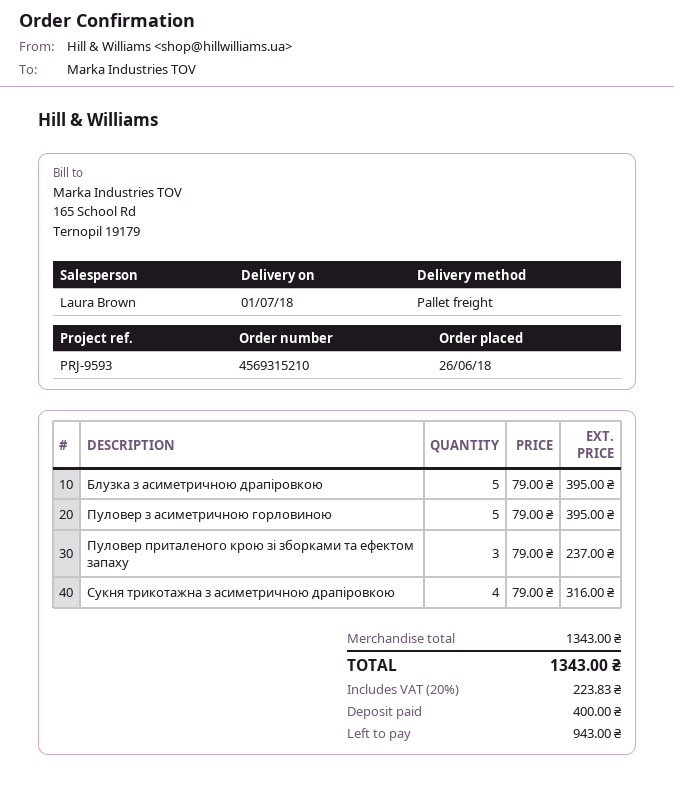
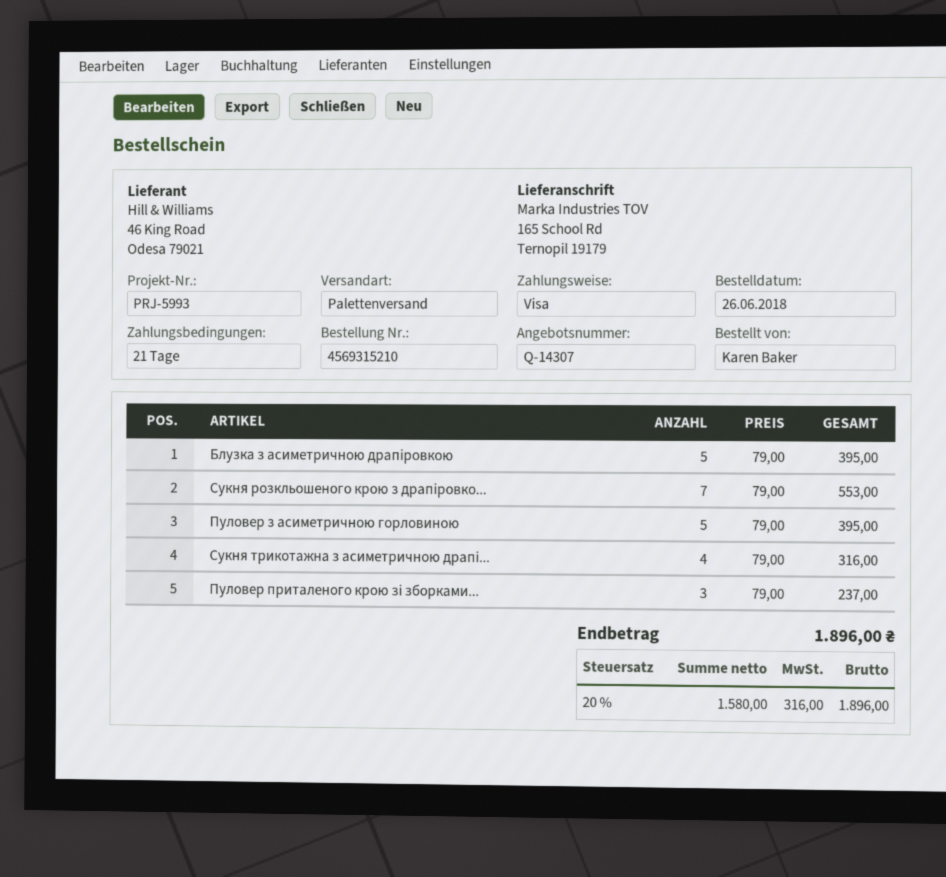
reference: PRJ-9593 -> PRJ-5993
Сукня розкльошеного крою з драпіровко...: none -> 7 x 79.00 = 553.00
tax: 20% = 223.83 -> 20% = 316.00
total: 1343.00 -> 1896.00

